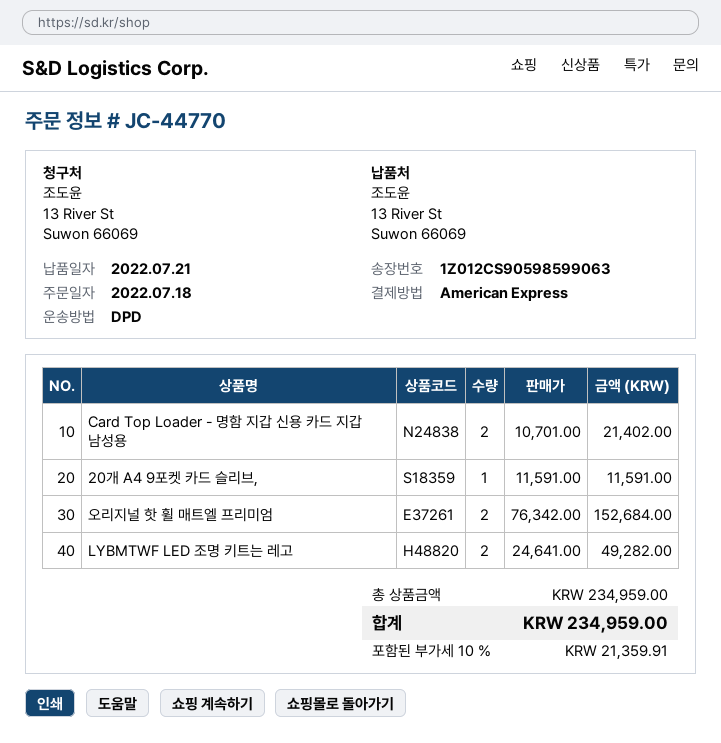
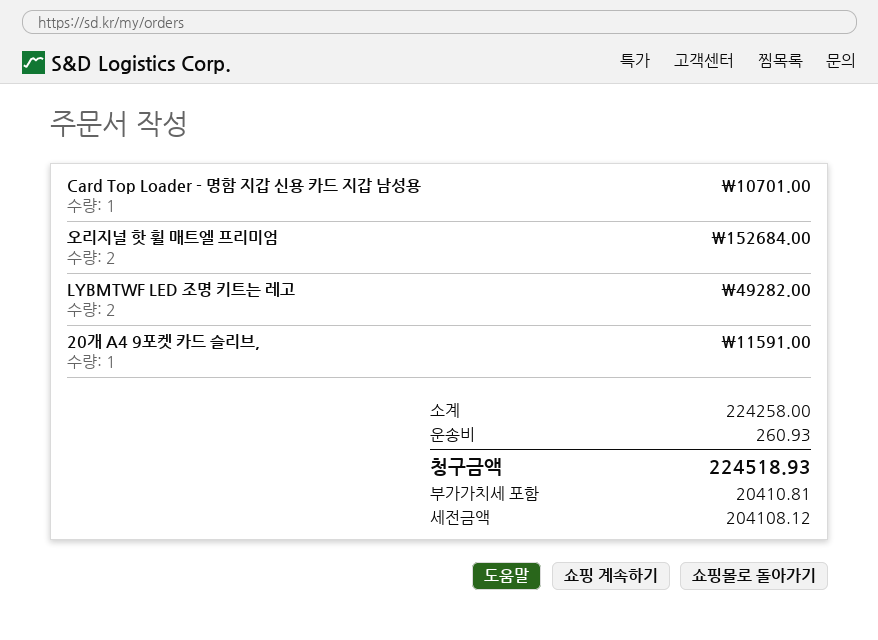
Card Top Loader - 명함 지갑 신용 카드 지갑 남성용: 2 for 21402.00 -> 1 for 10701.00
subtotal: 234959.00 -> 224258.00
shipping: none -> 260.93
tax: 21359.91 -> 20410.81
total: 234959.00 -> 224518.93

